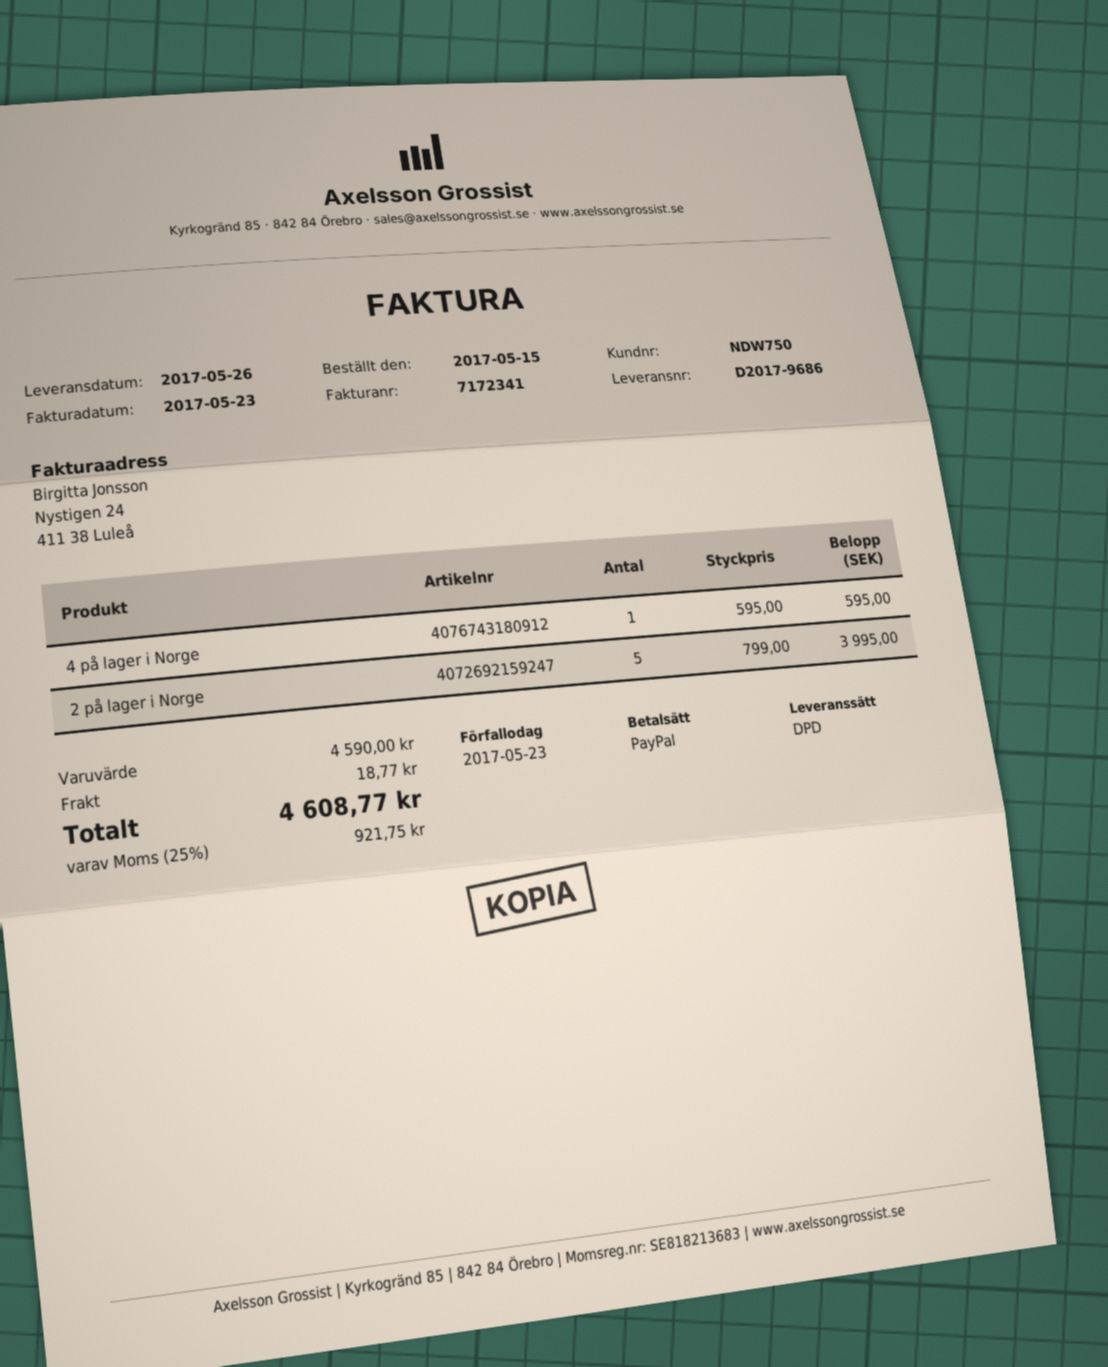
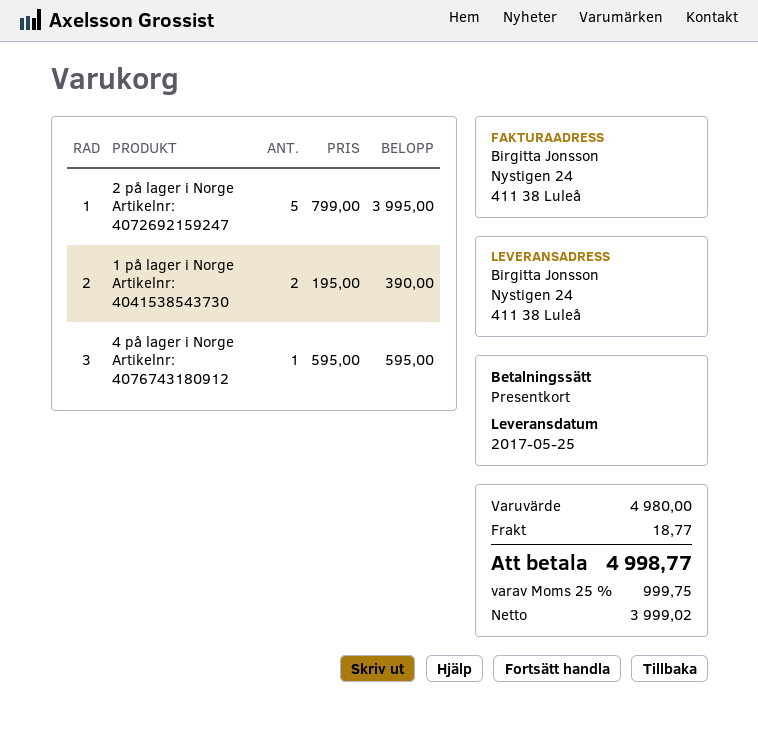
delivery date: 2017-05-26 -> 2017-05-25
payment method: PayPal -> gift card
1 på lager i Norge: none -> 2 x 195.00 = 390.00
subtotal: 4590.00 -> 4980.00
tax: 25% = 921.75 -> 25% = 999.75
total: 4608.77 -> 4998.77

